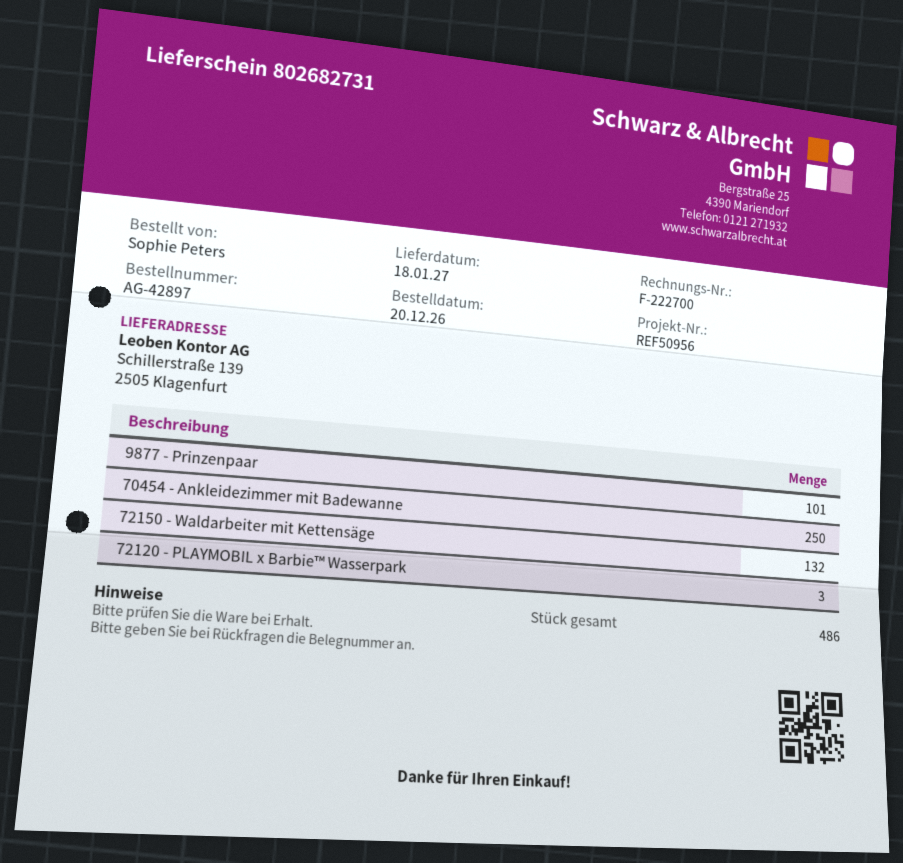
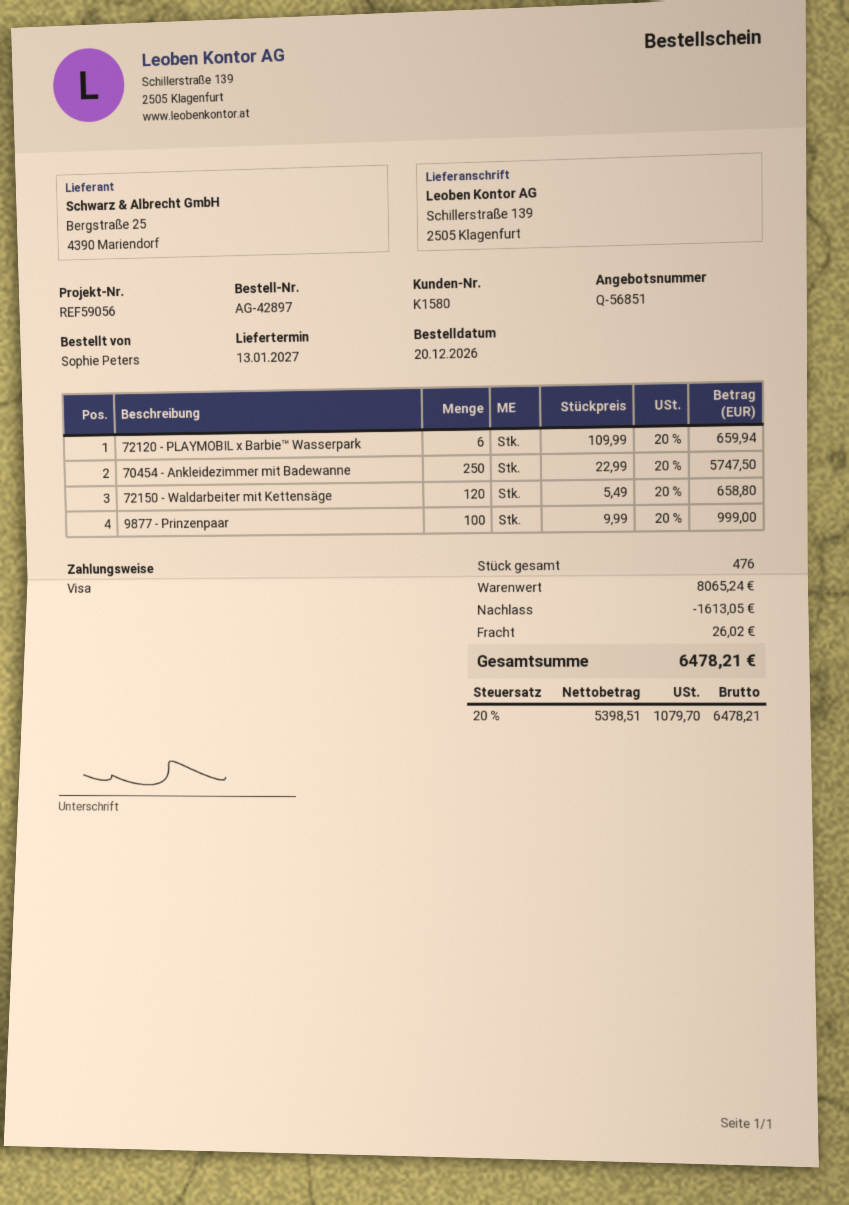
delivery date: 2027-01-18 -> 2027-01-13
reference: REF50956 -> REF59056
9877 - Prinzenpaar: 101 -> 100
72150 - Waldarbeiter mit Kettensäge: 132 -> 120
72120 - PLAYMOBIL x Barbie™ Wasserpark: 3 -> 6
total quantity: 486 -> 476

